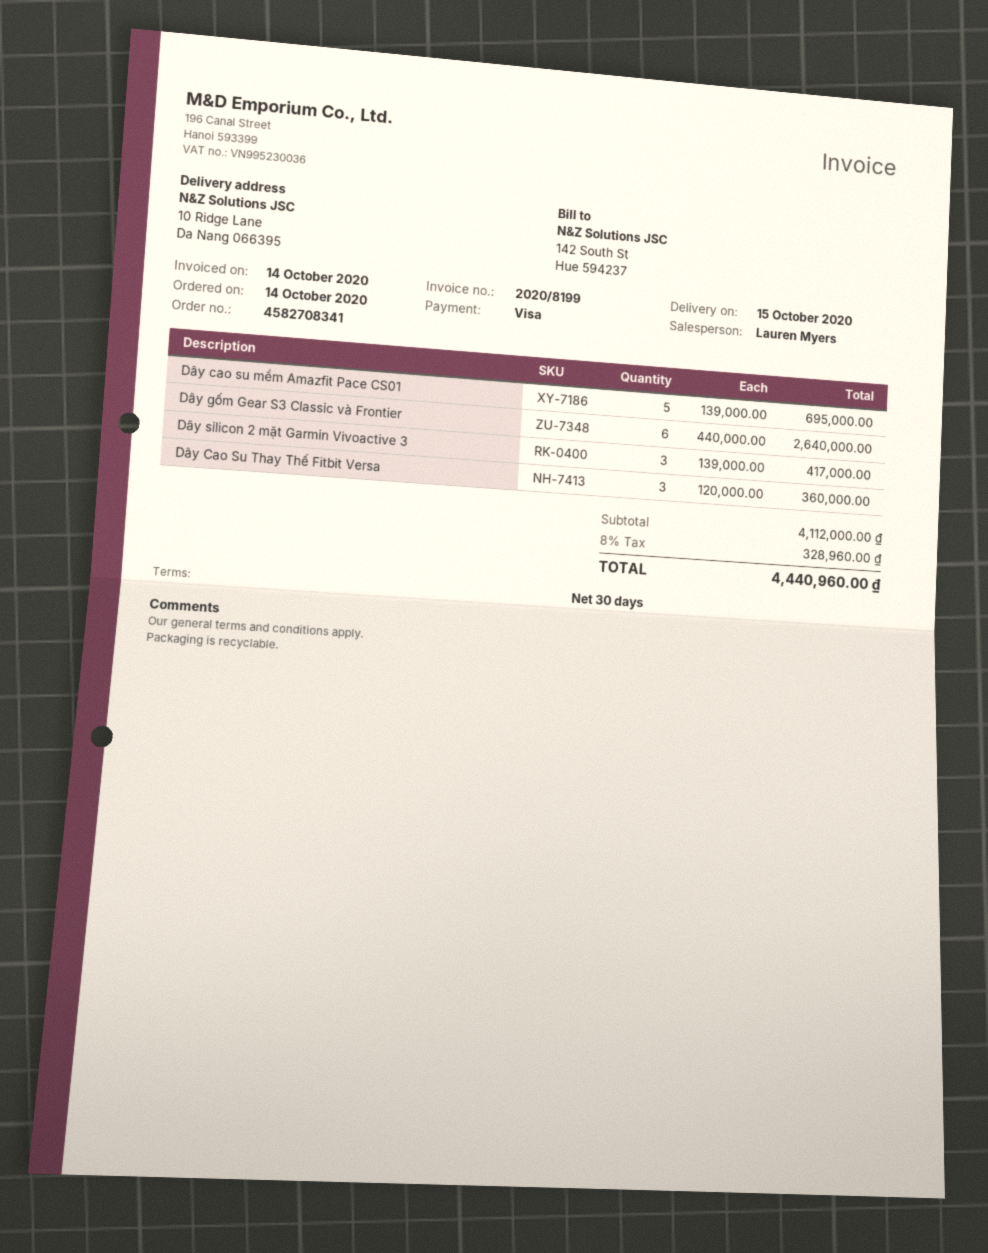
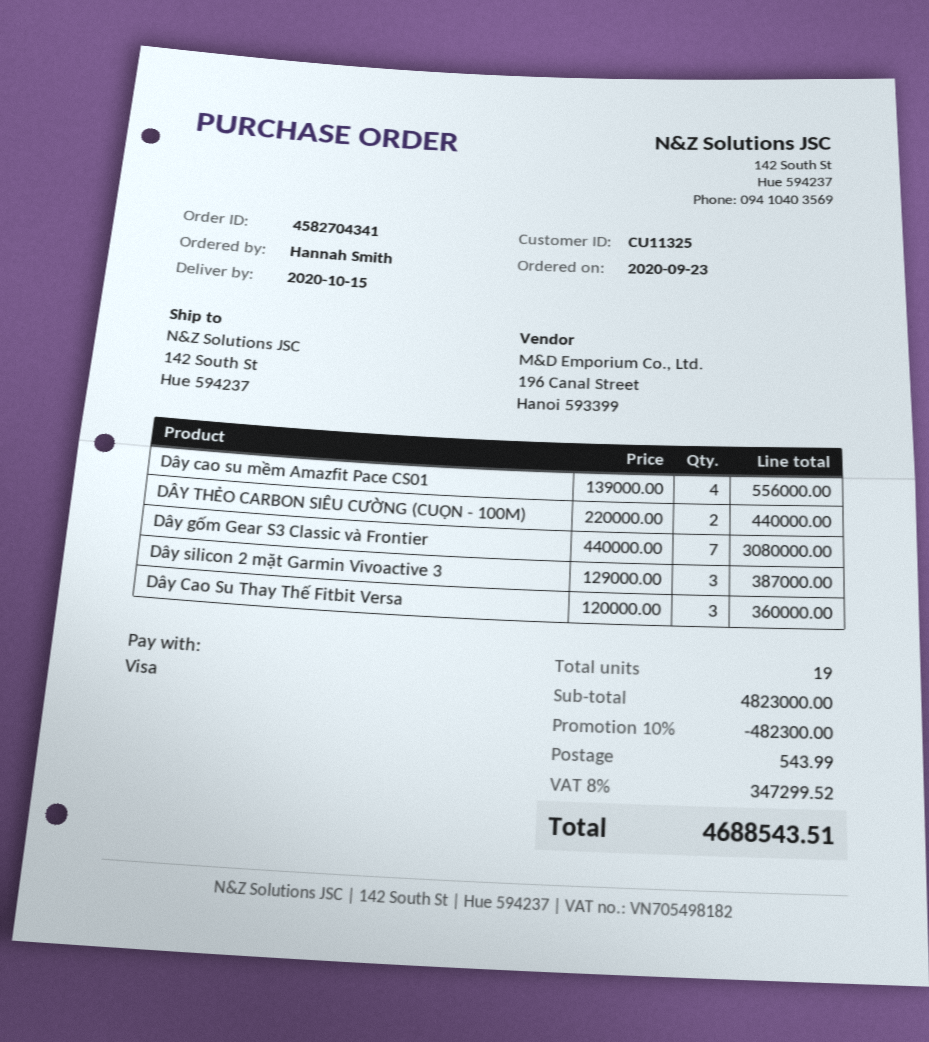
order number: 4582708341 -> 4582704341
order date: 2020-10-14 -> 2020-09-23
ship to: 10 Ridge Lane, Da Nang 066395 -> 142 South St, Hue 594237
Dây cao su mềm Amazfit Pace CS01: 5 x 139000.00 = 695000.00 -> 4 x 139000.00 = 556000.00
Dây gốm Gear S3 Classic và Frontier: 6 x 440000.00 = 2640000.00 -> 7 x 440000.00 = 3080000.00
Dây silicon 2 mặt Garmin Vivoactive 3: 3 x 139000.00 = 417000.00 -> 3 x 129000.00 = 387000.00
DÂY THẺO CARBON SIÊU CƯỜNG (CUỘN - 100M): none -> 2 x 220000.00 = 440000.00
subtotal: 4112000.00 -> 4823000.00
discount: none -> 10% = 482300.00
shipping: none -> 543.99
tax: 8% = 328960.00 -> 8% = 347299.52
total: 4440960.00 -> 4688543.51

